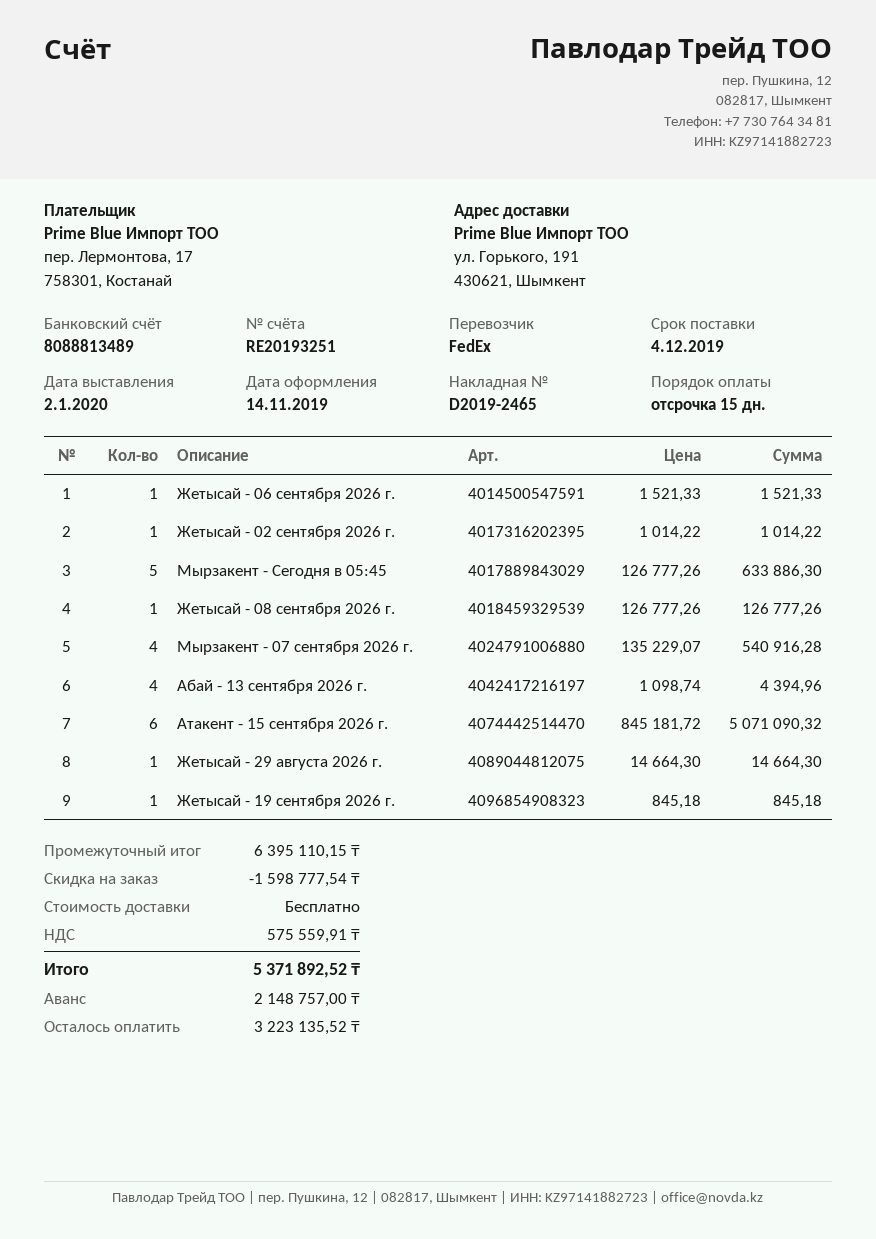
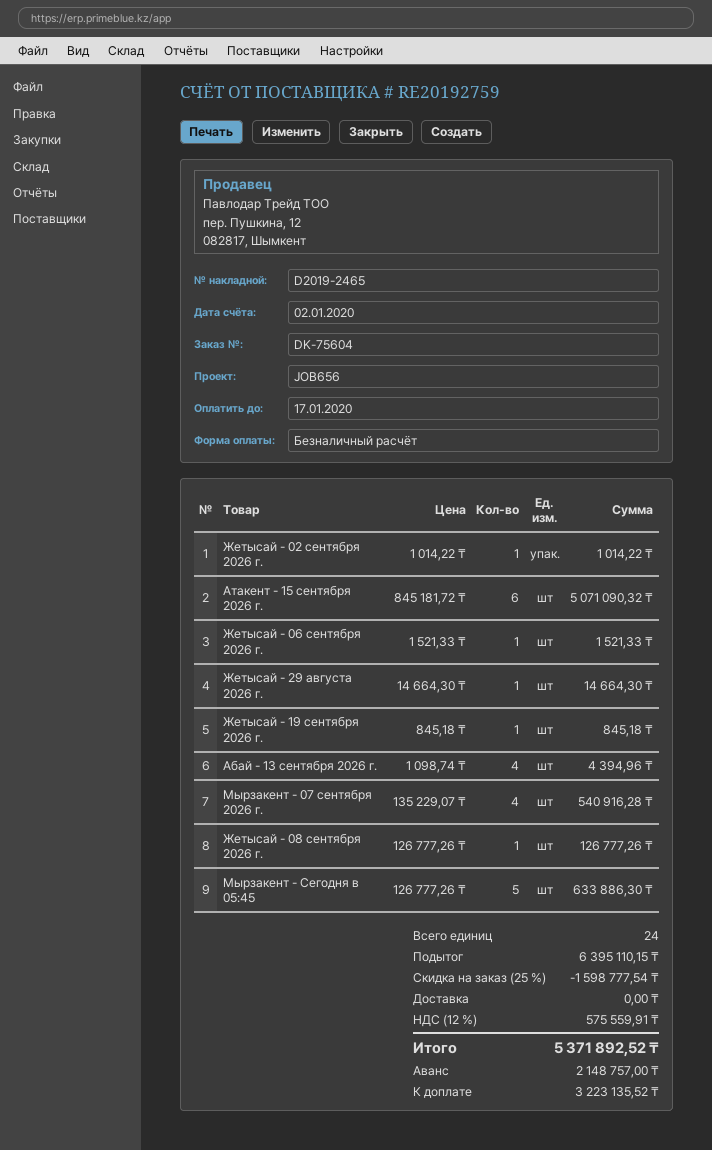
invoice number: RE20193251 -> RE20192759

